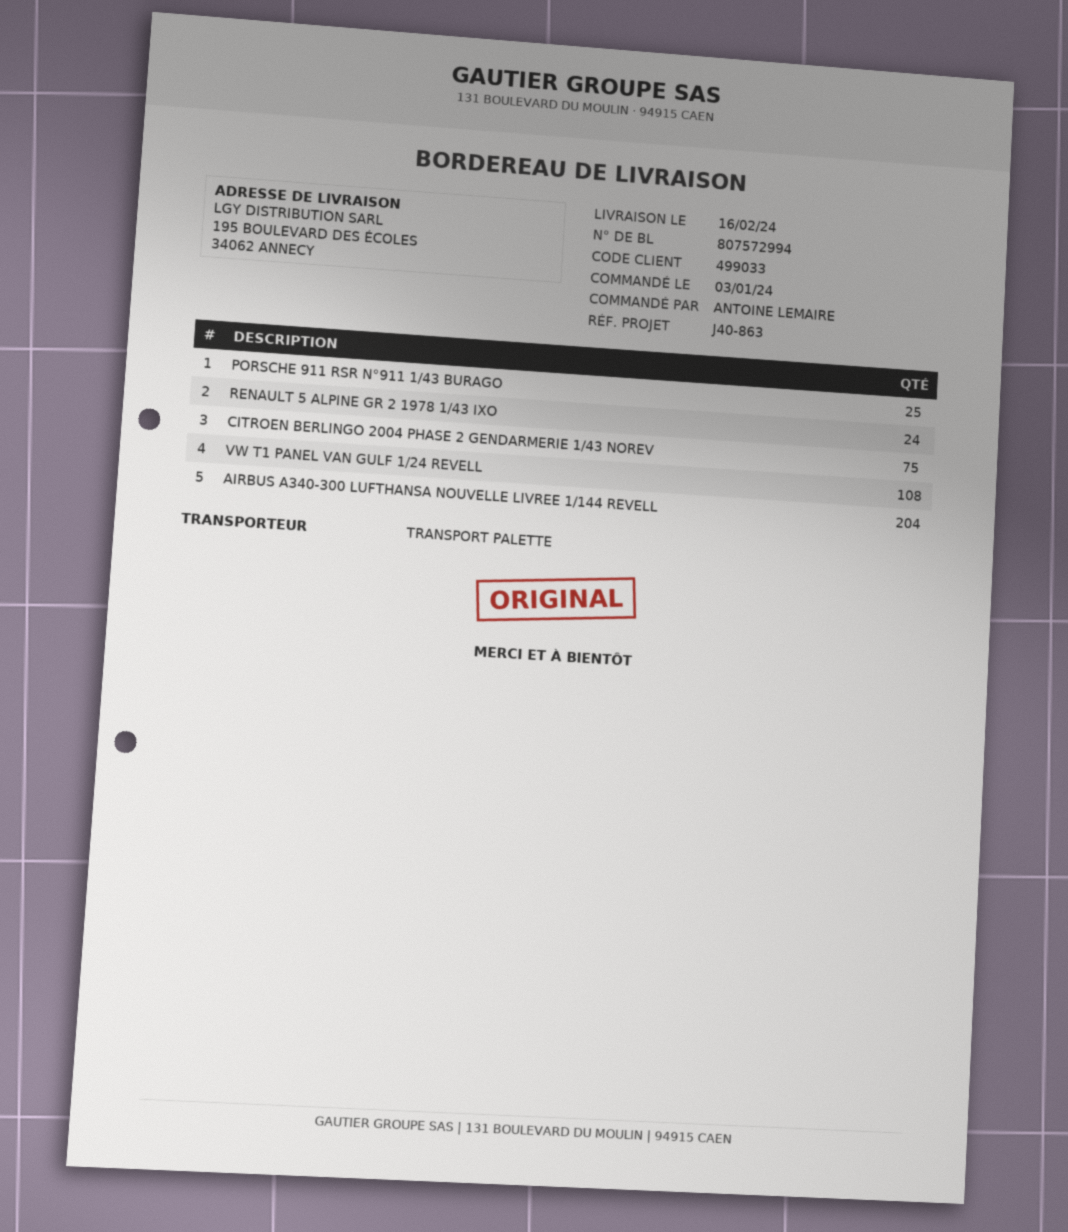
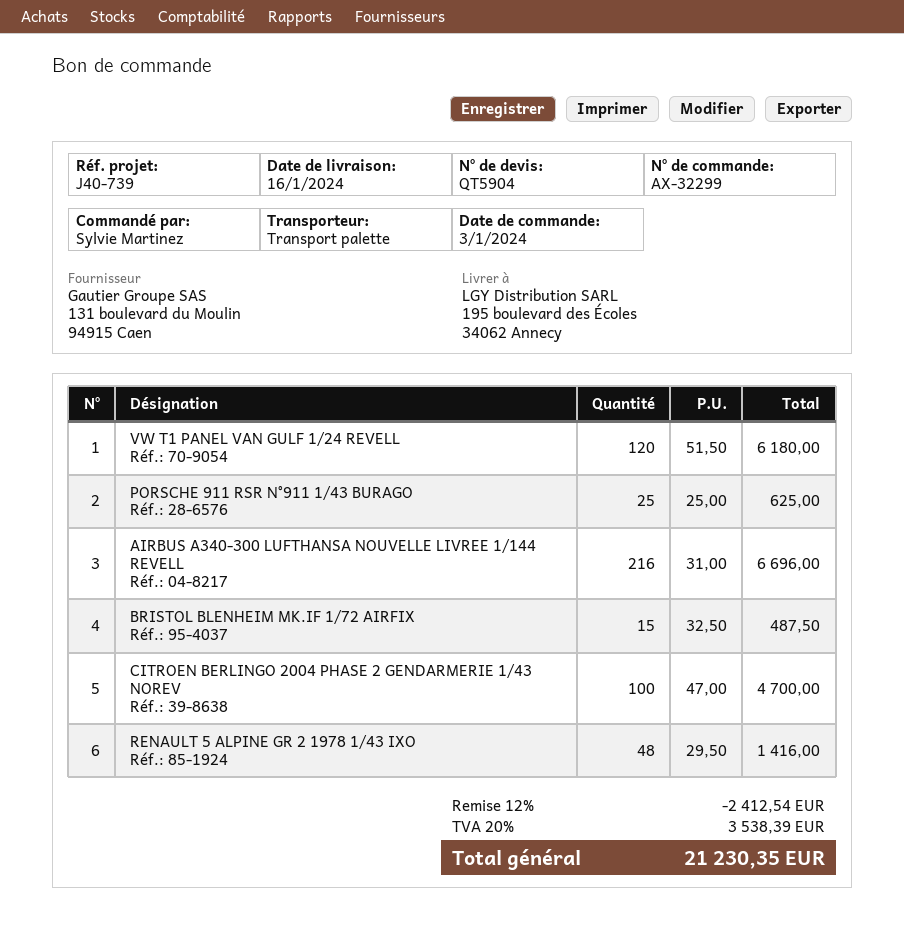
delivery date: 2024-02-16 -> 2024-01-16
reference: J40-863 -> J40-739
ordered by: ANTOINE LEMAIRE -> Sylvie Martinez
RENAULT 5 ALPINE GR 2 1978 1/43 IXO: 24 -> 48
CITROEN BERLINGO 2004 PHASE 2 GENDARMERIE 1/43 NOREV: 75 -> 100
VW T1 PANEL VAN GULF 1/24 REVELL: 108 -> 120
AIRBUS A340-300 LUFTHANSA NOUVELLE LIVREE 1/144 REVELL: 204 -> 216
BRISTOL BLENHEIM MK.IF 1/72 AIRFIX: none -> 15

